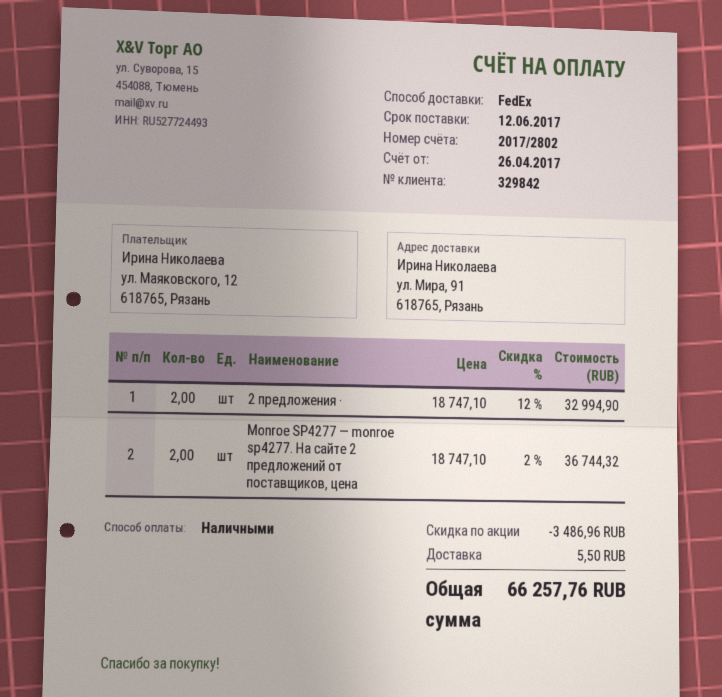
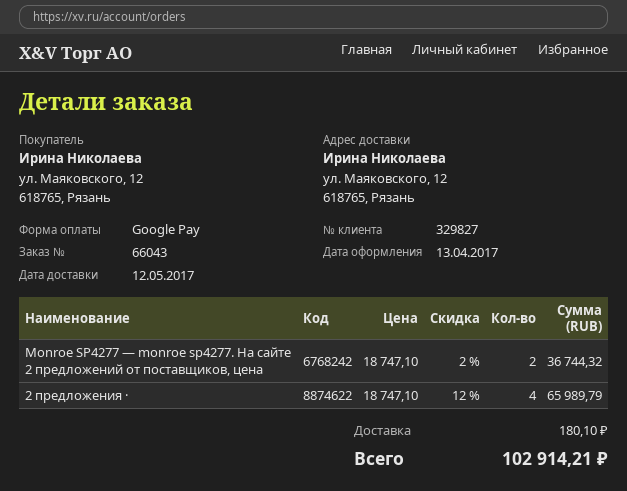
delivery date: 2017-06-12 -> 2017-05-12
customer number: 329842 -> 329827
payment method: cash -> Google Pay
ship to: ул. Мира, 91, 618765, Рязань -> ул. Маяковского, 12, 618765, Рязань
2 предложения ·: 2 x 18747.10 - 12% = 32994.90 -> 4 x 18747.10 - 12% = 65989.79
discount: 3486.96 -> none
shipping: 5.50 -> 180.10
total: 66257.76 -> 102914.21

